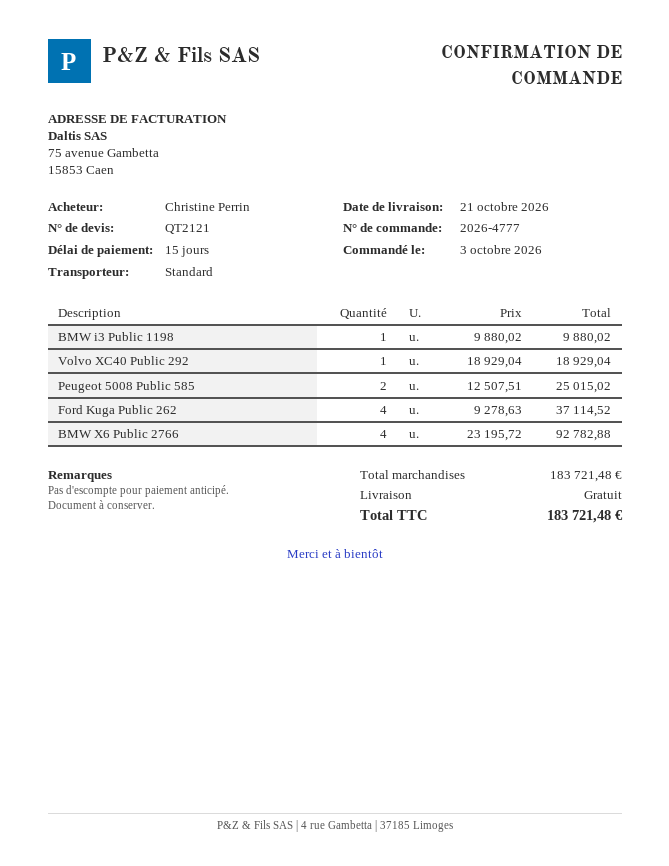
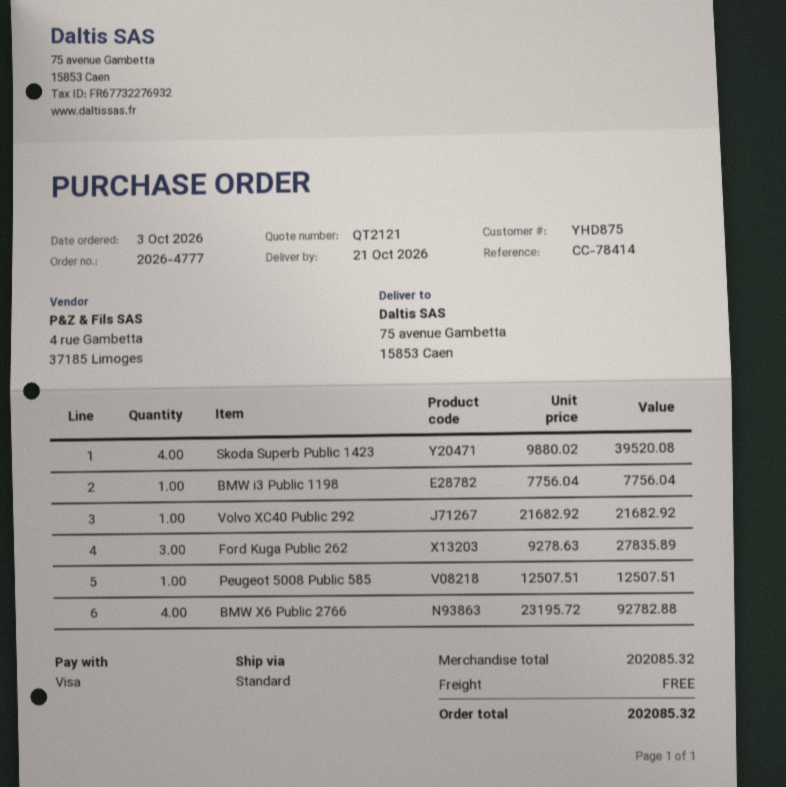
BMW i3 Public 1198: 1 x 9880.02 = 9880.02 -> 1 x 7756.04 = 7756.04
Volvo XC40 Public 292: 1 x 18929.04 = 18929.04 -> 1 x 21682.92 = 21682.92
Peugeot 5008 Public 585: 2 x 12507.51 = 25015.02 -> 1 x 12507.51 = 12507.51
Ford Kuga Public 262: 4 x 9278.63 = 37114.52 -> 3 x 9278.63 = 27835.89
Skoda Superb Public 1423: none -> 4 x 9880.02 = 39520.08
subtotal: 183721.48 -> 202085.32
total: 183721.48 -> 202085.32

